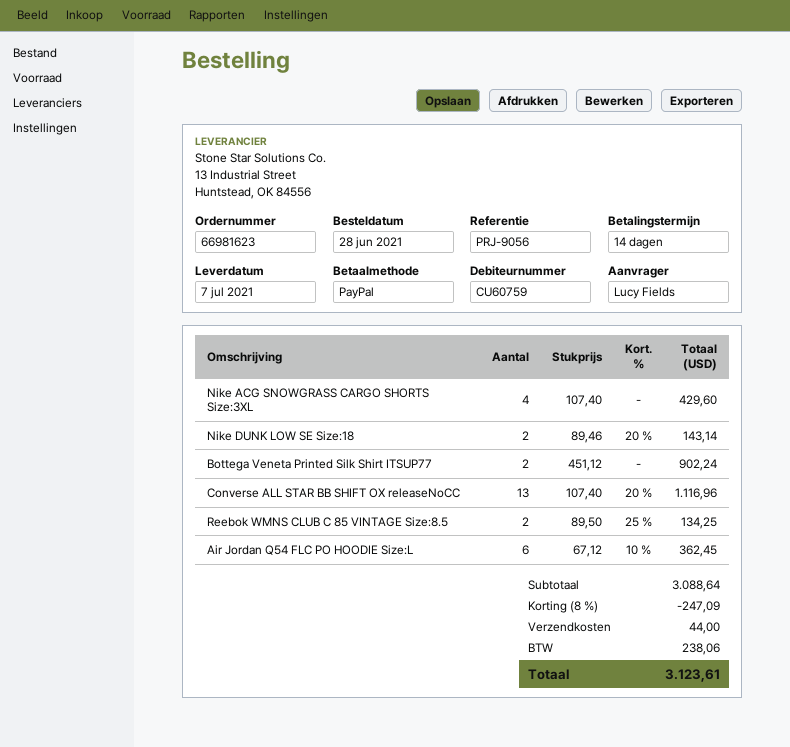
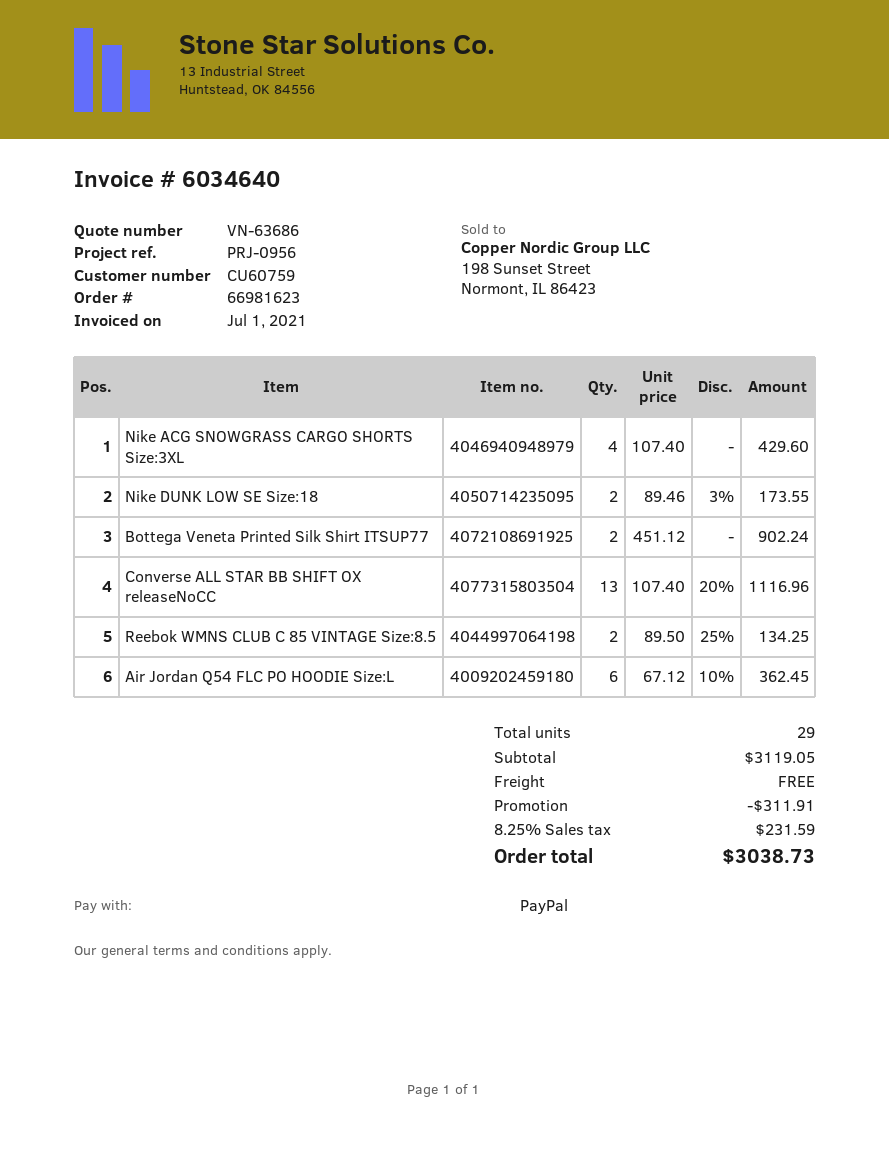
reference: PRJ-9056 -> PRJ-0956
Nike DUNK LOW SE Size:18: 2 x 89.46 - 20% = 143.14 -> 2 x 89.46 - 3% = 173.55
subtotal: 3088.64 -> 3119.05
discount: 247.09 -> 311.91
shipping: 44.00 -> 0.00
tax: 238.06 -> 231.59
total: 3123.61 -> 3038.73

